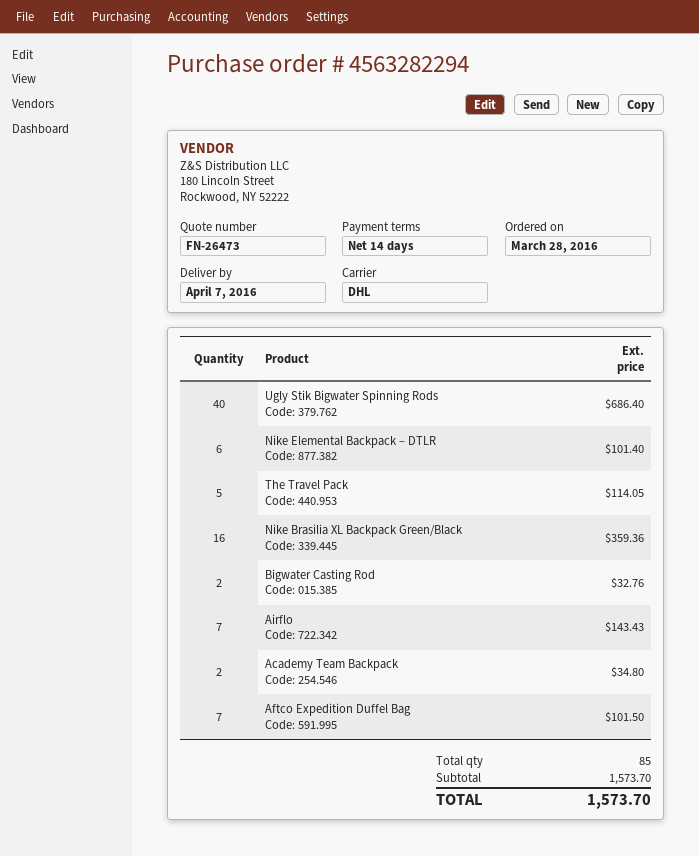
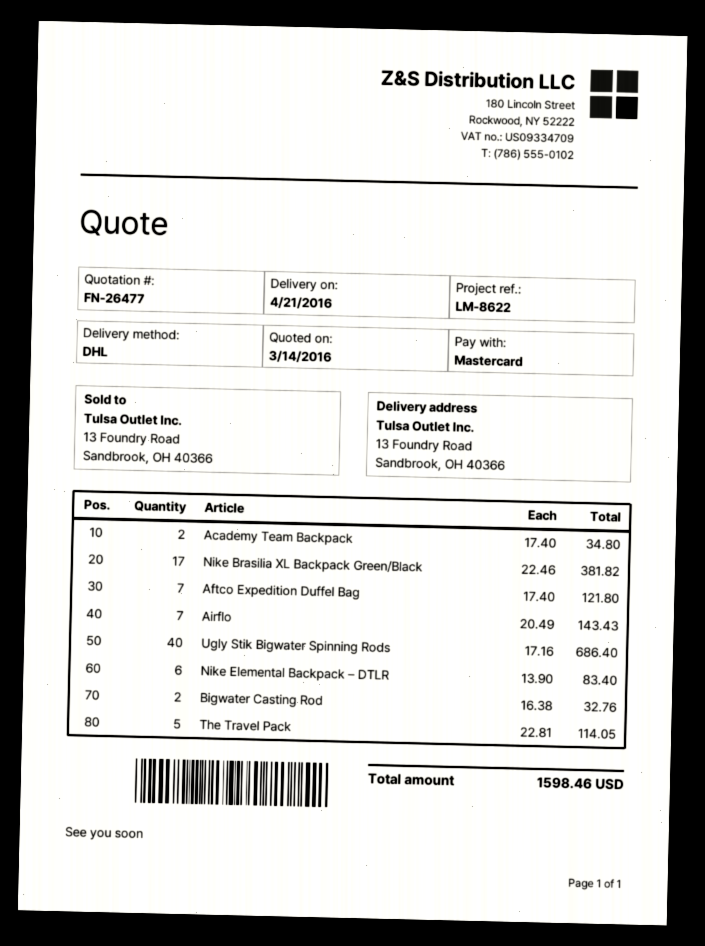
quote number: FN-26473 -> FN-26477
delivery date: 2016-04-07 -> 2016-04-21
Nike Elemental Backpack – DTLR: 6 for 101.40 -> 6 for 83.40
Nike Brasilia XL Backpack Green/Black: 16 for 359.36 -> 17 for 381.82
Aftco Expedition Duffel Bag: 7 for 101.50 -> 7 for 121.80
total: 1573.70 -> 1598.46

